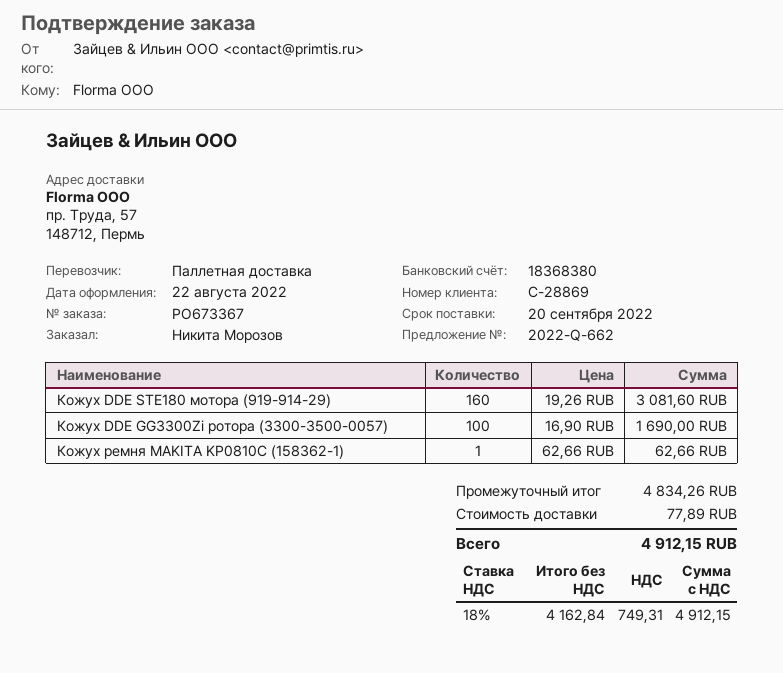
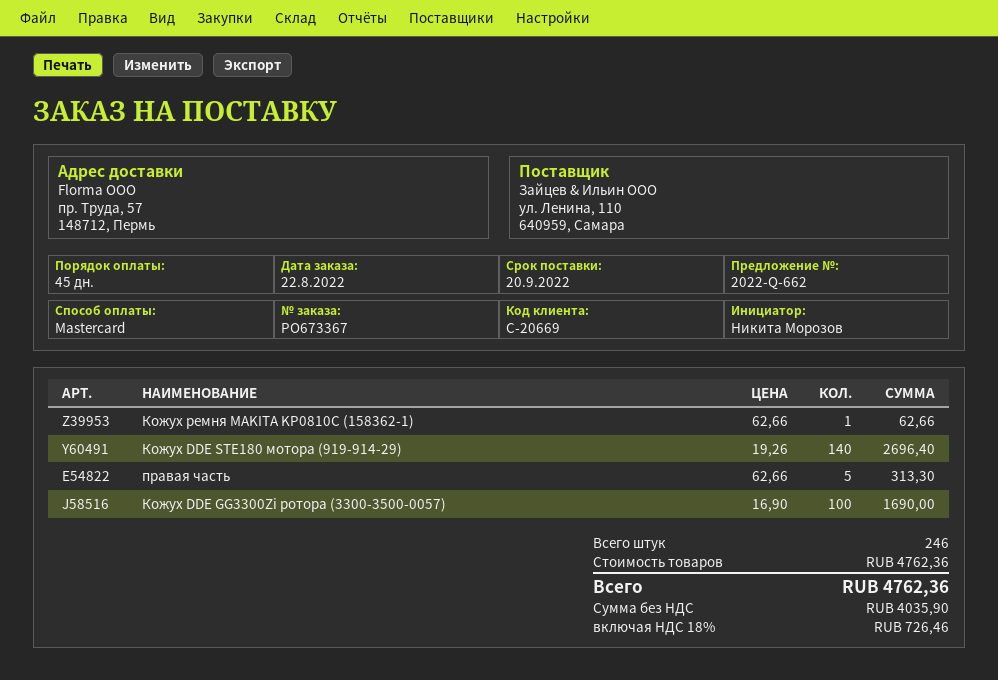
customer number: C-28869 -> C-20669
Кожух DDE STE180 мотора (919-914-29): 160 x 19.26 = 3081.60 -> 140 x 19.26 = 2696.40
правая часть: none -> 5 x 62.66 = 313.30
subtotal: 4834.26 -> 4762.36
shipping: 77.89 -> none
net: 4162.84 -> 4035.90
tax: 18% = 749.31 -> 18% = 726.46
total: 4912.15 -> 4762.36

